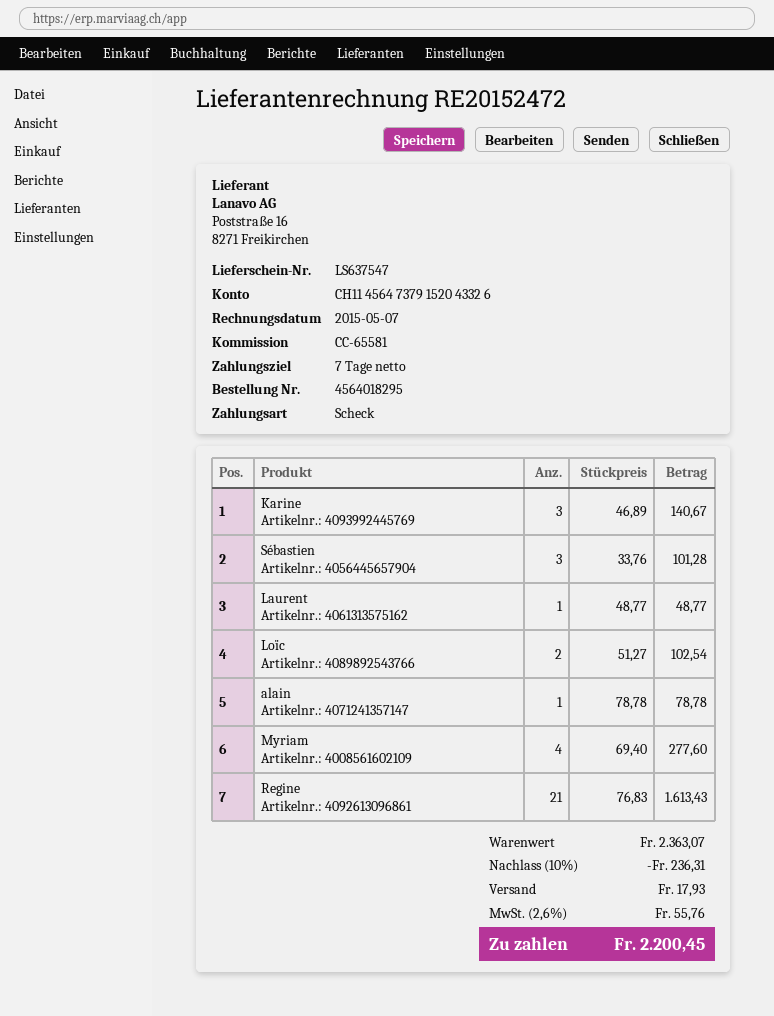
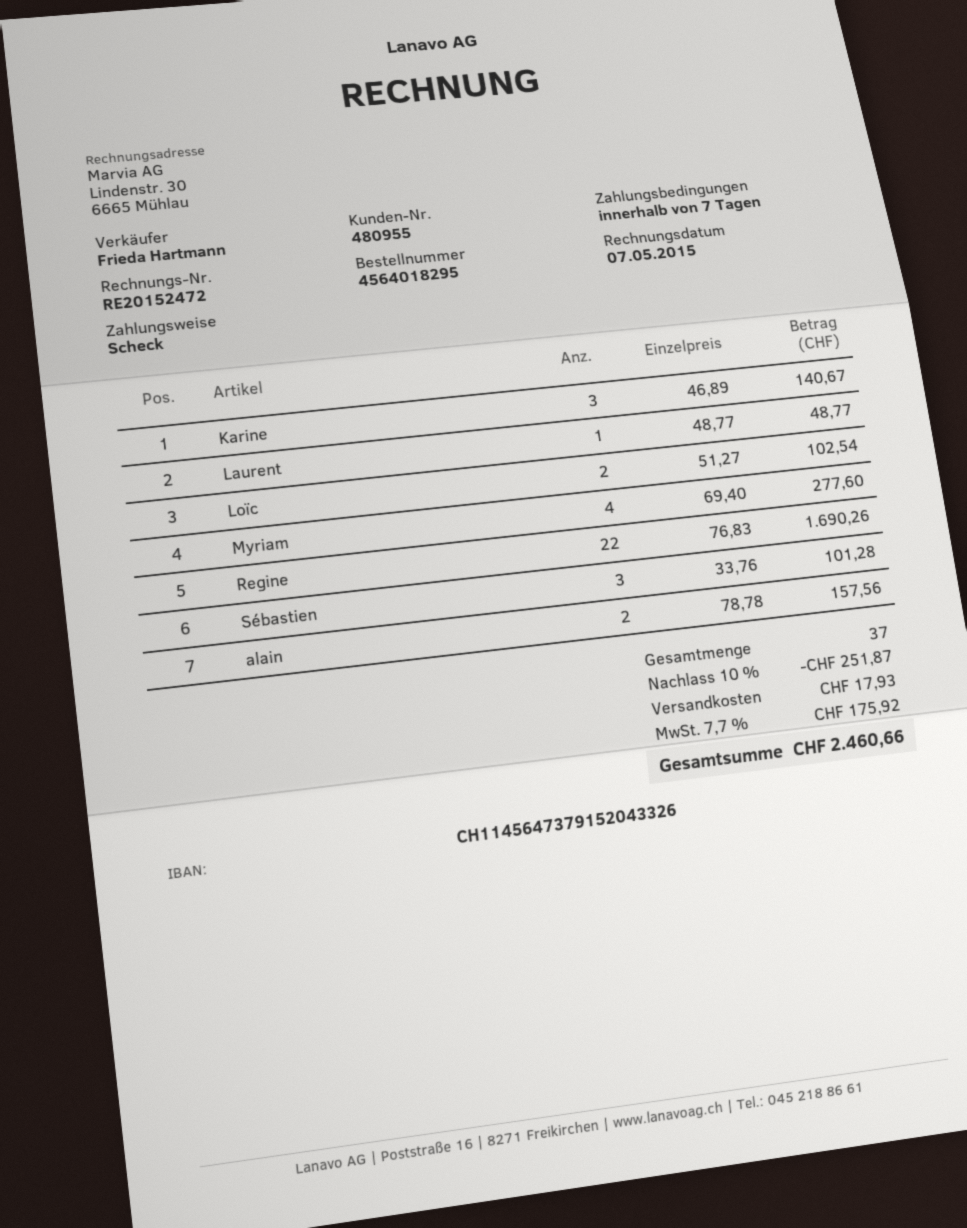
alain: 1 x 78.78 = 78.78 -> 2 x 78.78 = 157.56
Regine: 21 x 76.83 = 1613.43 -> 22 x 76.83 = 1690.26
discount: 10% = 236.31 -> 10% = 251.87
tax: 2.6% = 55.76 -> 7.7% = 175.92
total: 2200.45 -> 2460.66

